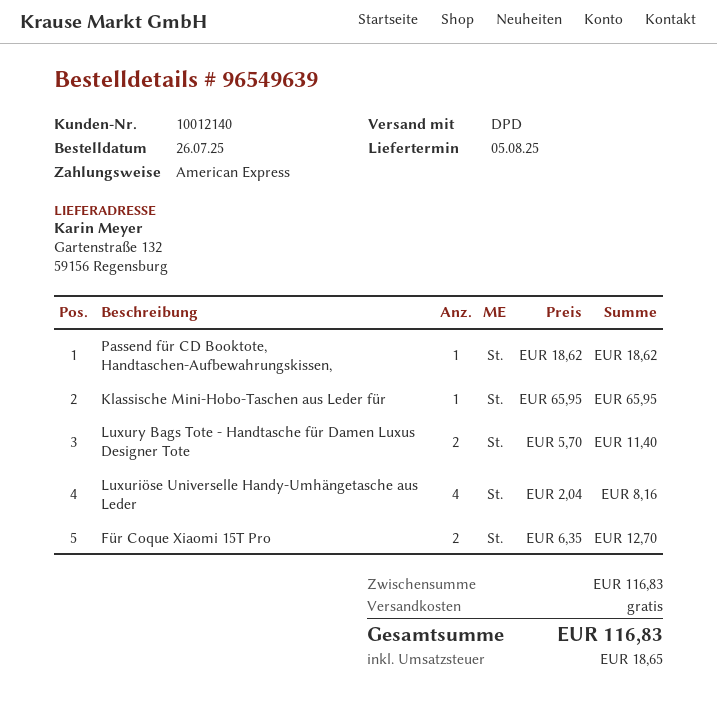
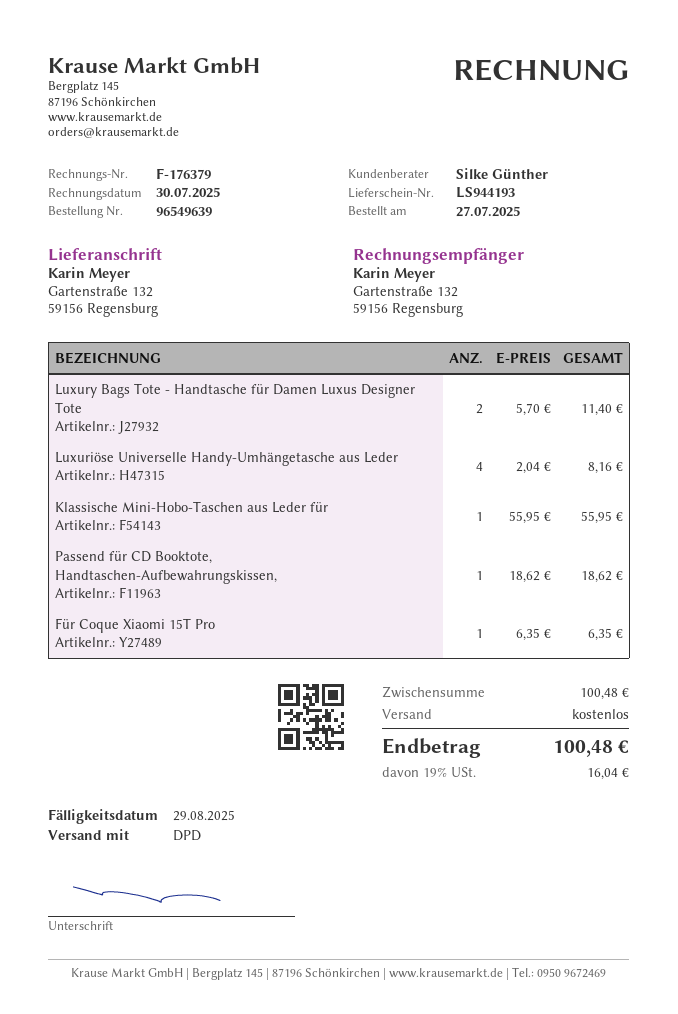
order date: 2025-07-26 -> 2025-07-27
Klassische Mini-Hobo-Taschen aus Leder für: 1 x 65.95 = 65.95 -> 1 x 55.95 = 55.95
Für Coque Xiaomi 15T Pro: 2 x 6.35 = 12.70 -> 1 x 6.35 = 6.35
subtotal: 116.83 -> 100.48
tax: 18.65 -> 16.04
total: 116.83 -> 100.48

